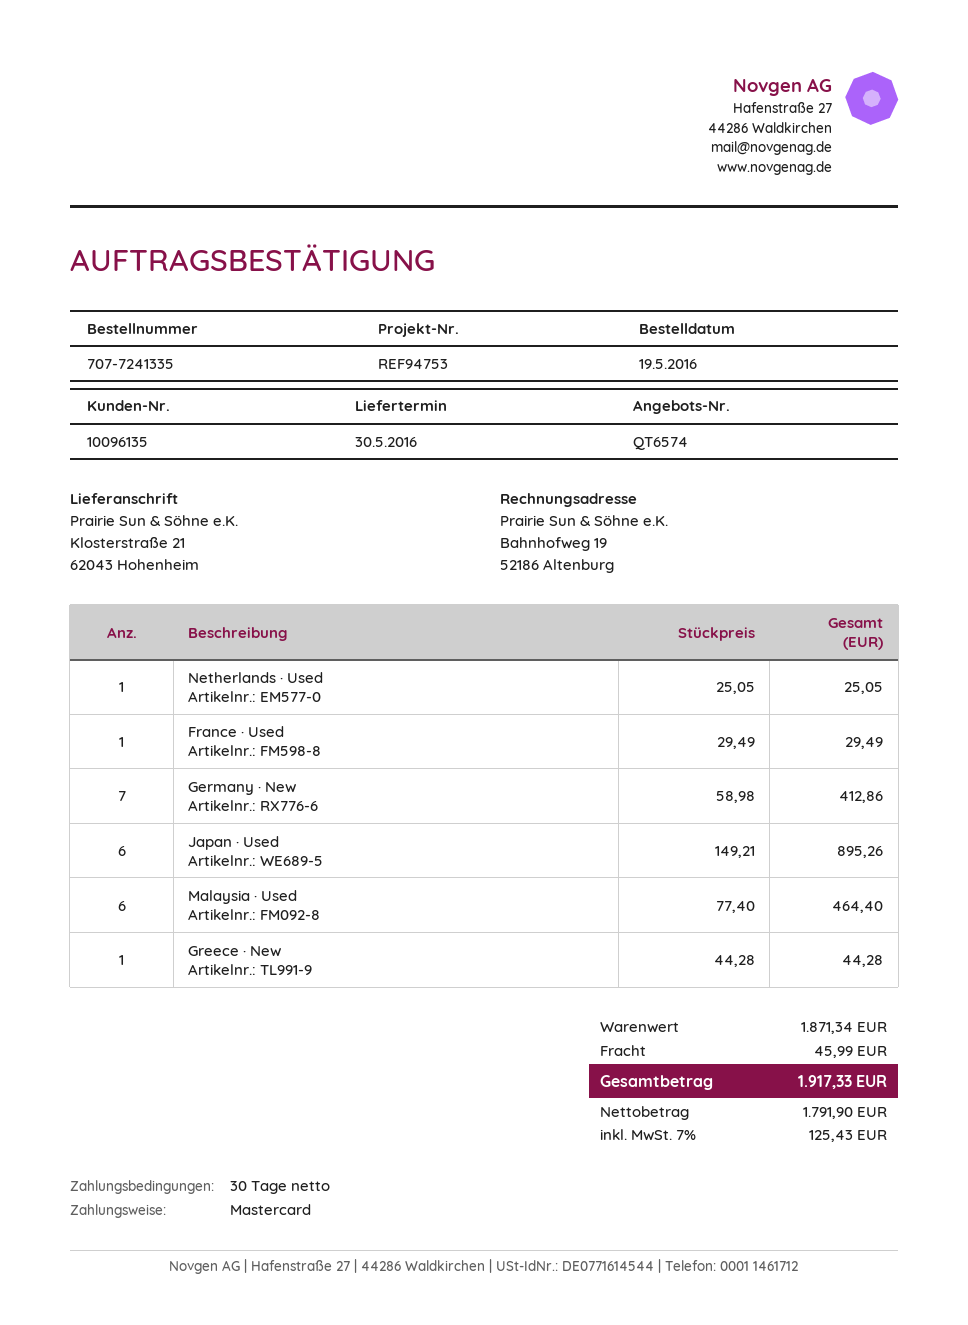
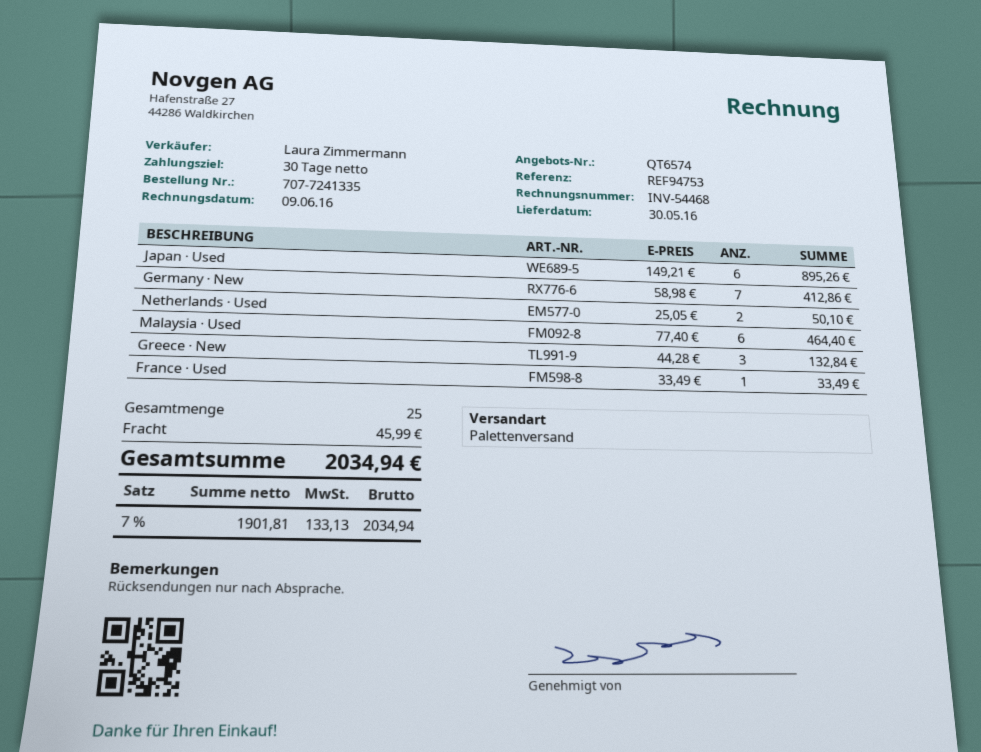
Netherlands · Used: 1 x 25.05 = 25.05 -> 2 x 25.05 = 50.10
France · Used: 1 x 29.49 = 29.49 -> 1 x 33.49 = 33.49
Greece · New: 1 x 44.28 = 44.28 -> 3 x 44.28 = 132.84
net: 1791.90 -> 1901.81
tax: 7% = 125.43 -> 7% = 133.13
total: 1917.33 -> 2034.94

